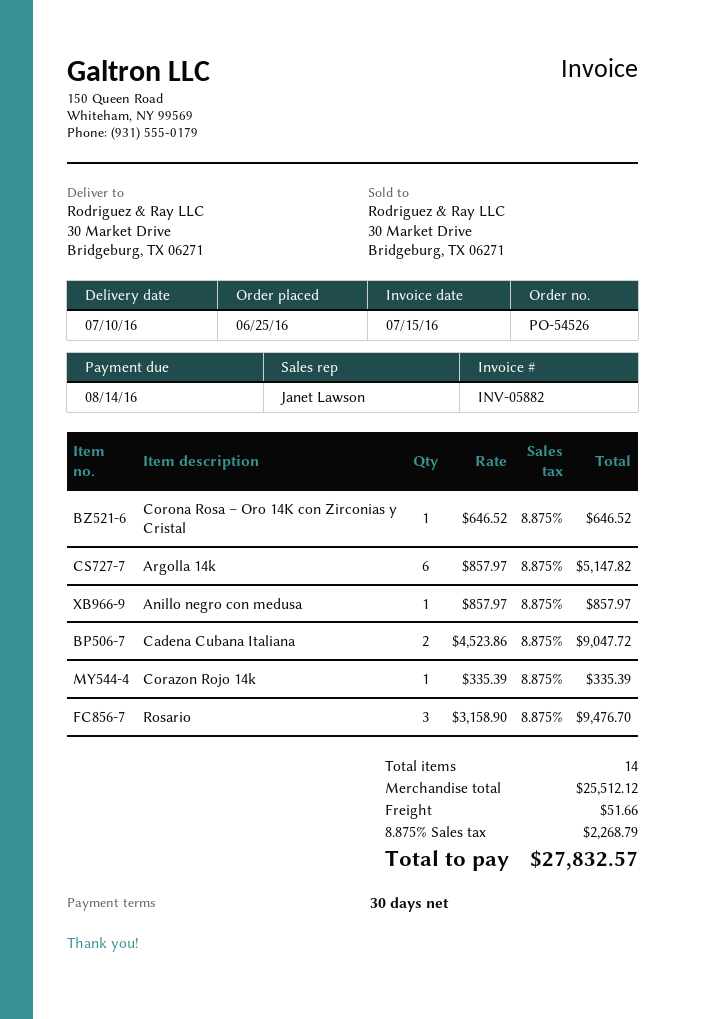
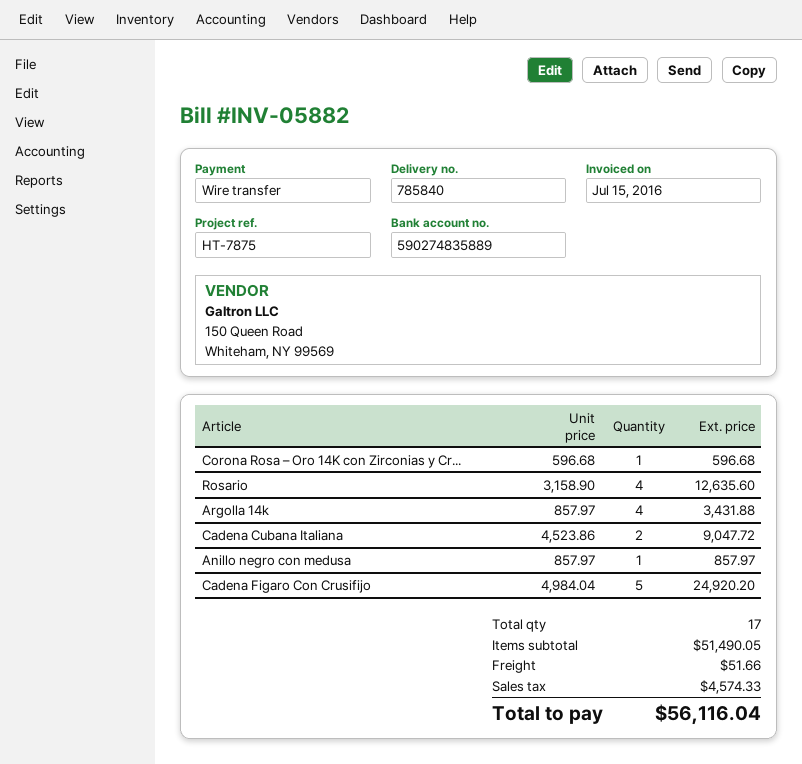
Corona Rosa – Oro 14K con Zirconias y Cristal: 1 x 646.52 = 646.52 -> 1 x 596.68 = 596.68
Argolla 14k: 6 x 857.97 = 5147.82 -> 4 x 857.97 = 3431.88
Corazon Rojo 14k: 1 x 335.39 = 335.39 -> none
Rosario: 3 x 3158.90 = 9476.70 -> 4 x 3158.90 = 12635.60
Cadena Figaro Con Crusifijo: none -> 5 x 4984.04 = 24920.20
total quantity: 14 -> 17
subtotal: 25512.12 -> 51490.05
tax: 2268.79 -> 4574.33
total: 27832.57 -> 56116.04

